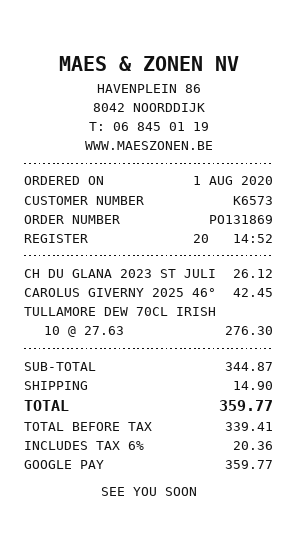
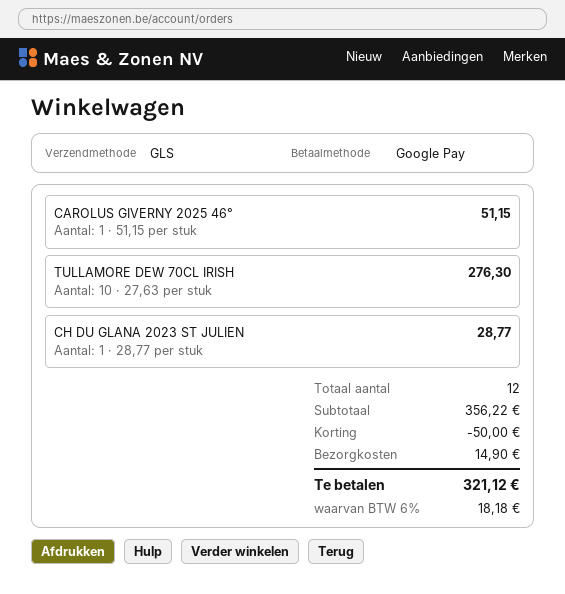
CH DU GLANA 2023 ST JULI: 1 x 26.12 = 26.12 -> 1 x 28.77 = 28.77
CAROLUS GIVERNY 2025 46°: 1 x 42.45 = 42.45 -> 1 x 51.15 = 51.15
subtotal: 344.87 -> 356.22
discount: none -> 50.00
tax: 6% = 20.36 -> 6% = 18.18
total: 359.77 -> 321.12

